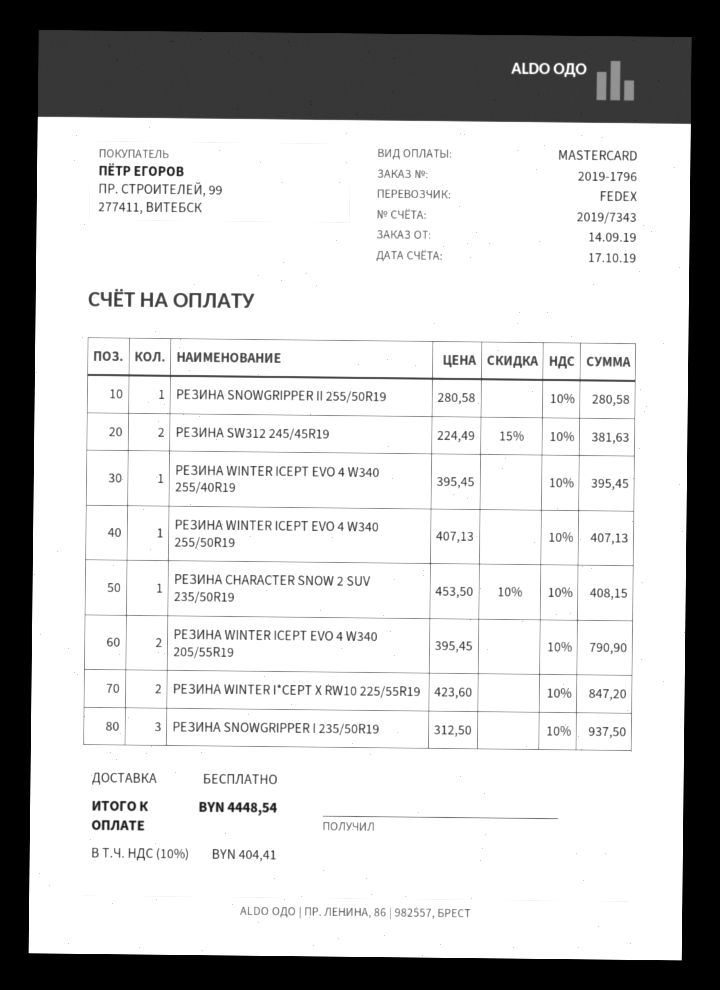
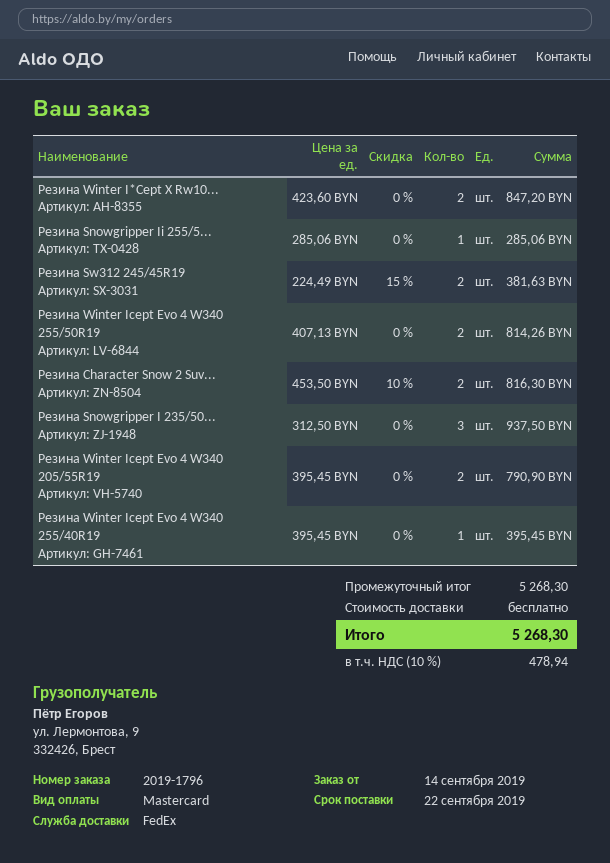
РЕЗИНА SNOWGRIPPER II 255/50R19: 1 x 280.58 = 280.58 -> 1 x 285.06 = 285.06
РЕЗИНА WINTER ICEPT EVO 4 W340 255/50R19: 1 x 407.13 = 407.13 -> 2 x 407.13 = 814.26
РЕЗИНА CHARACTER SNOW 2 SUV 235/50R19: 1 x 453.50 - 10% = 408.15 -> 2 x 453.50 - 10% = 816.30
tax: 10% = 404.41 -> 10% = 478.94
total: 4448.54 -> 5268.30

